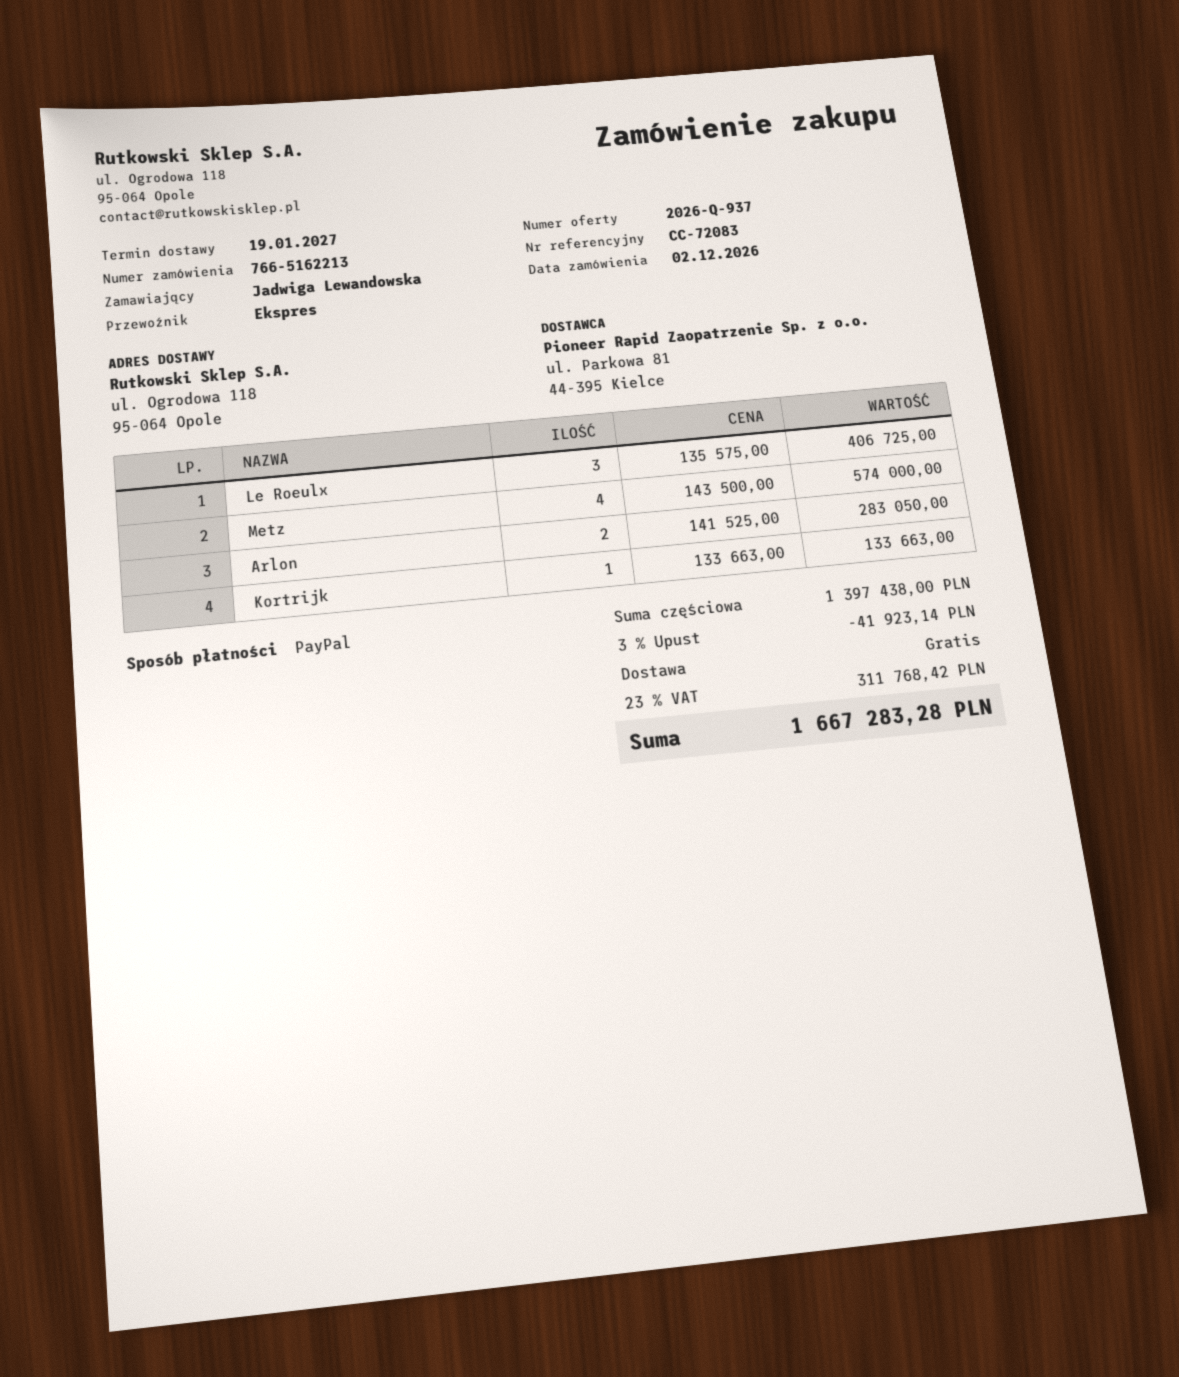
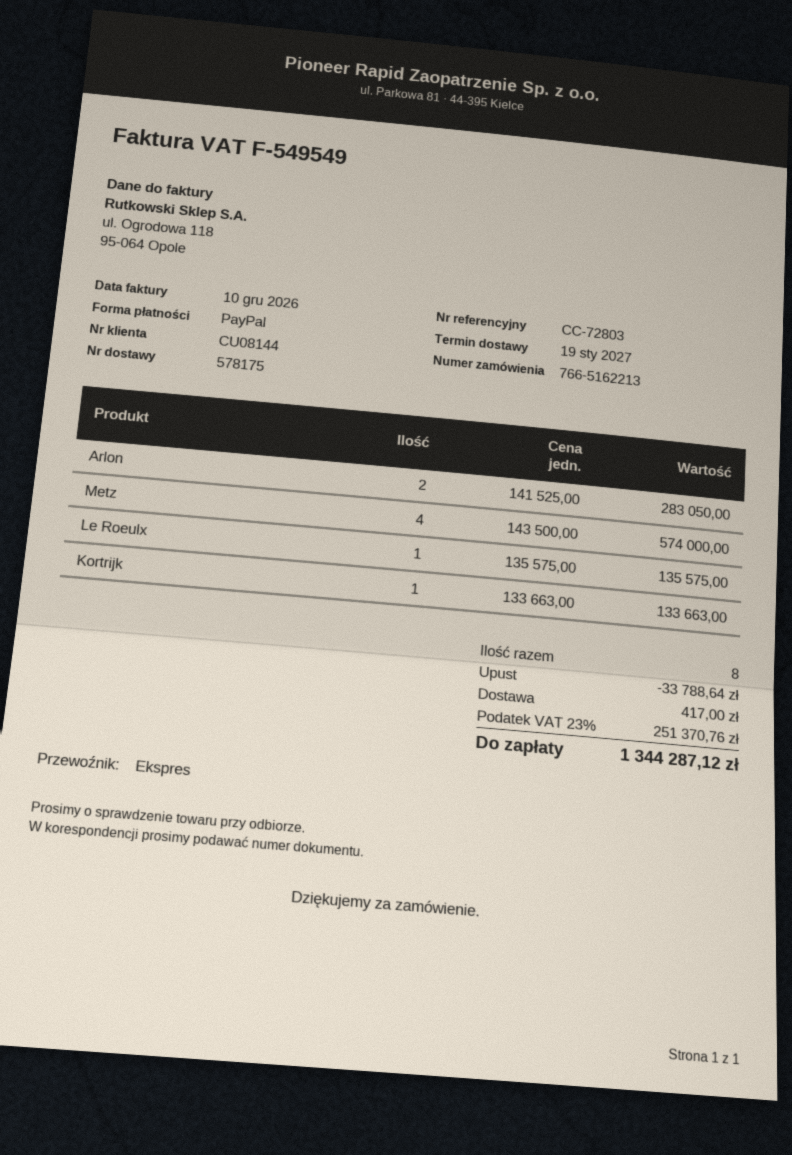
reference: CC-72083 -> CC-72803
Le Roeulx: 3 x 135575.00 = 406725.00 -> 1 x 135575.00 = 135575.00
discount: 41923.14 -> 33788.64
shipping: 0.00 -> 417.00
tax: 23% = 311768.42 -> 23% = 251370.76
total: 1667283.28 -> 1344287.12

